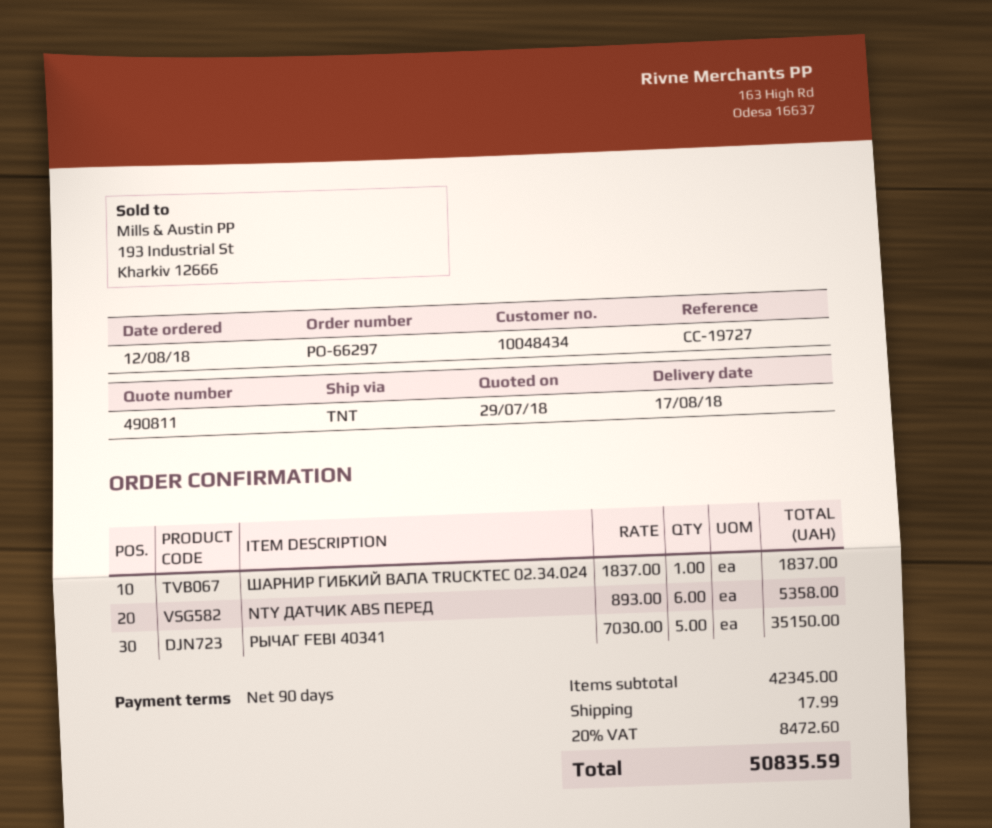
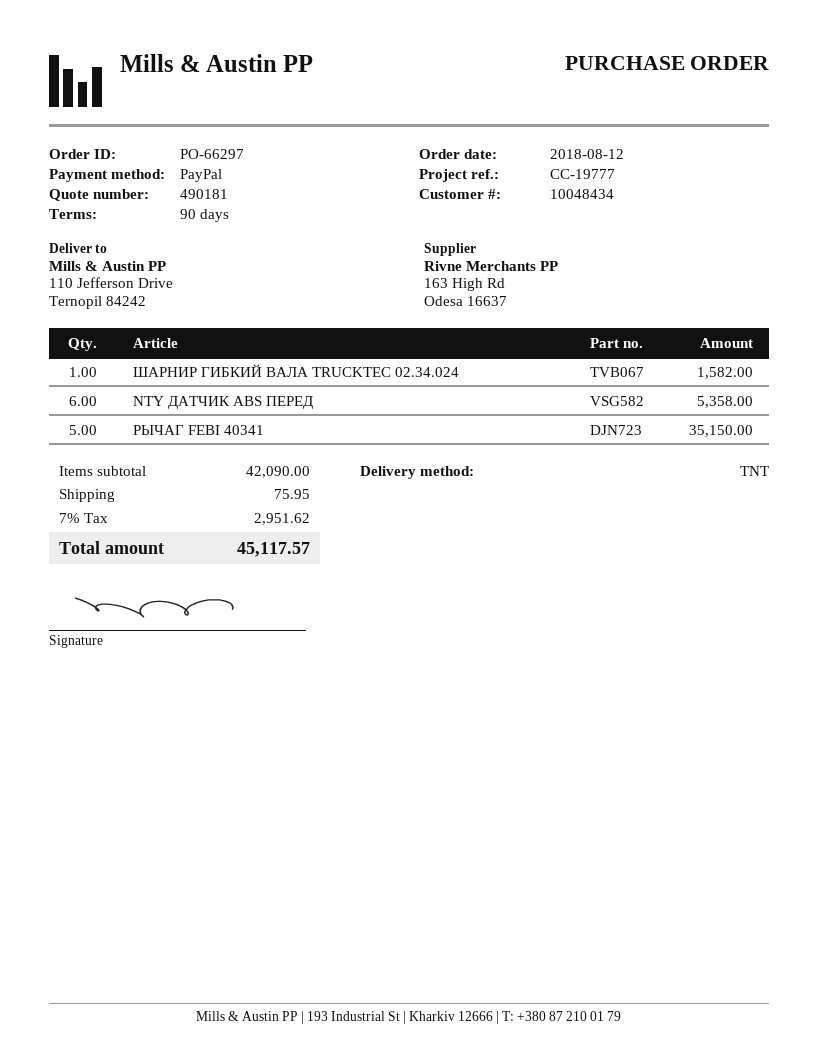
quote number: 490811 -> 490181
reference: CC-19727 -> CC-19777
ШАРНИР ГИБКИЙ ВАЛА TRUCKTEC 02.34.024: 1 for 1837.00 -> 1 for 1582.00
subtotal: 42345.00 -> 42090.00
shipping: 17.99 -> 75.95
tax: 20% = 8472.60 -> 7% = 2951.62
total: 50835.59 -> 45117.57

